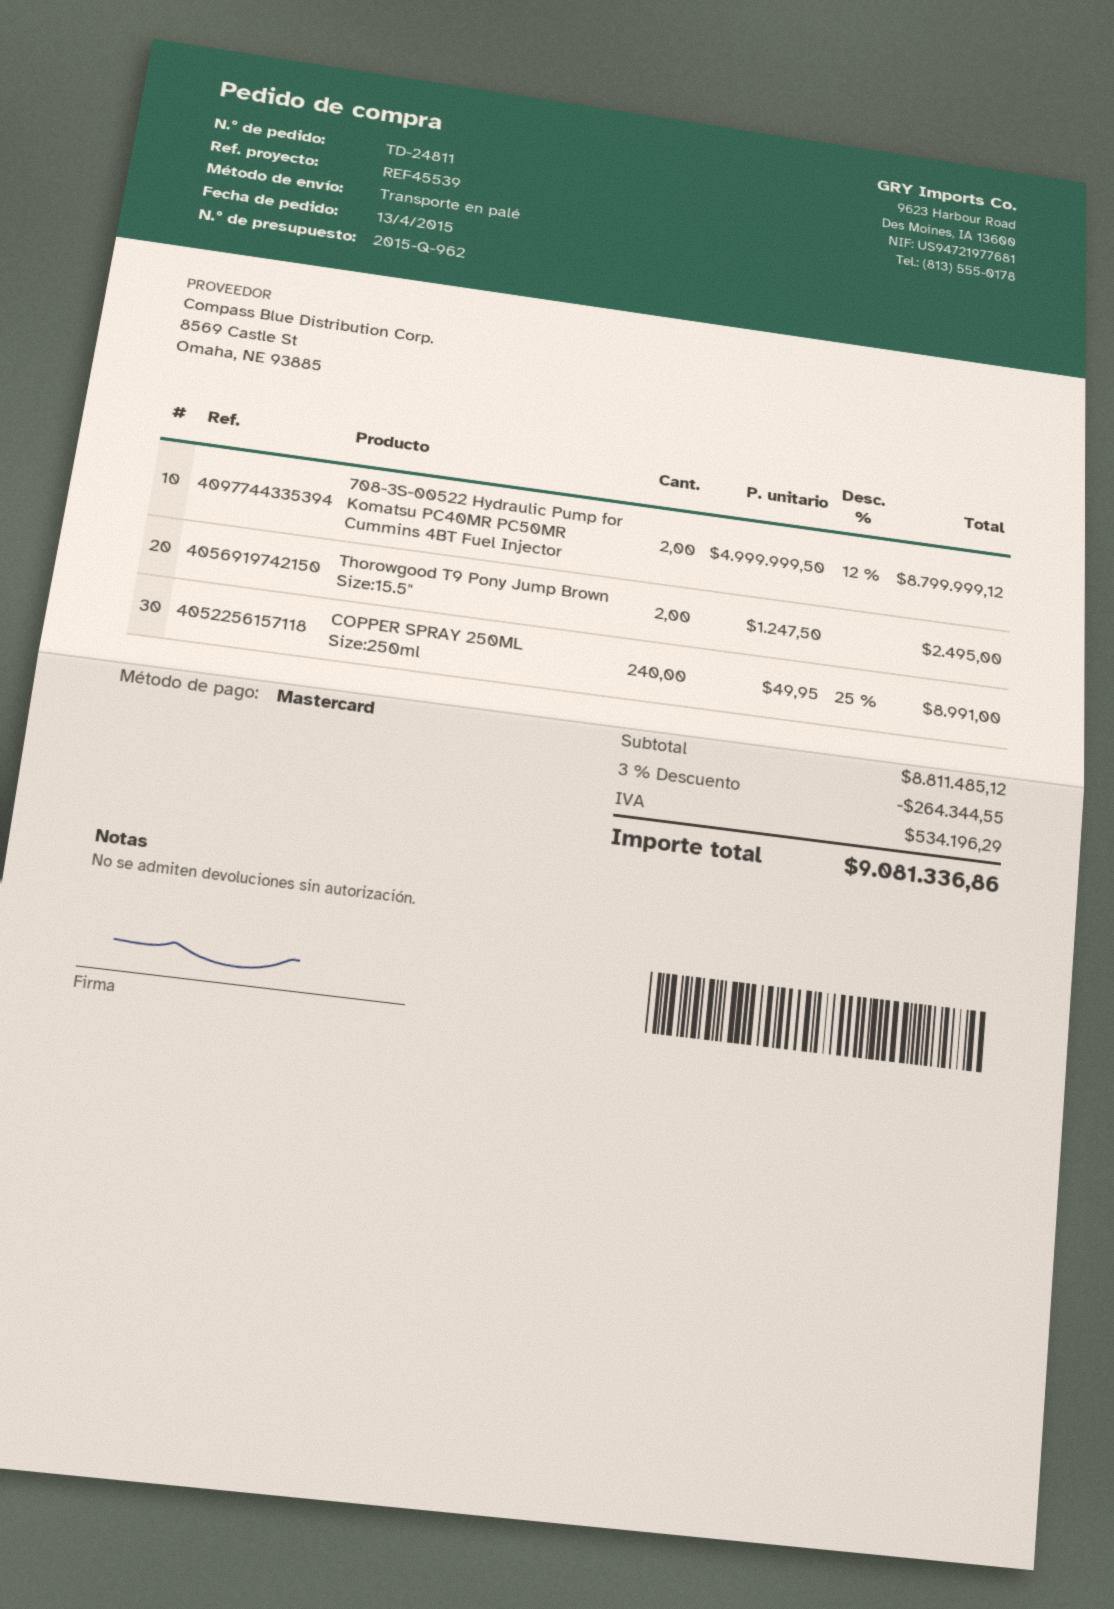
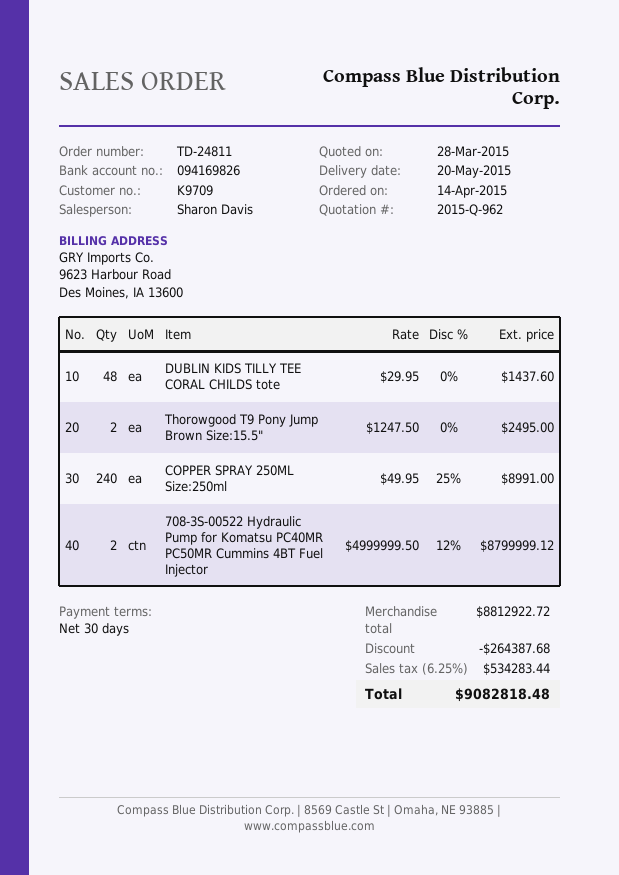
order date: 2015-04-13 -> 2015-04-14
DUBLIN KIDS TILLY TEE CORAL CHILDS tote: none -> 48 x 29.95 = 1437.60
subtotal: 8811485.12 -> 8812922.72
discount: 264344.55 -> 264387.68
tax: 534196.29 -> 534283.44
total: 9081336.86 -> 9082818.48

